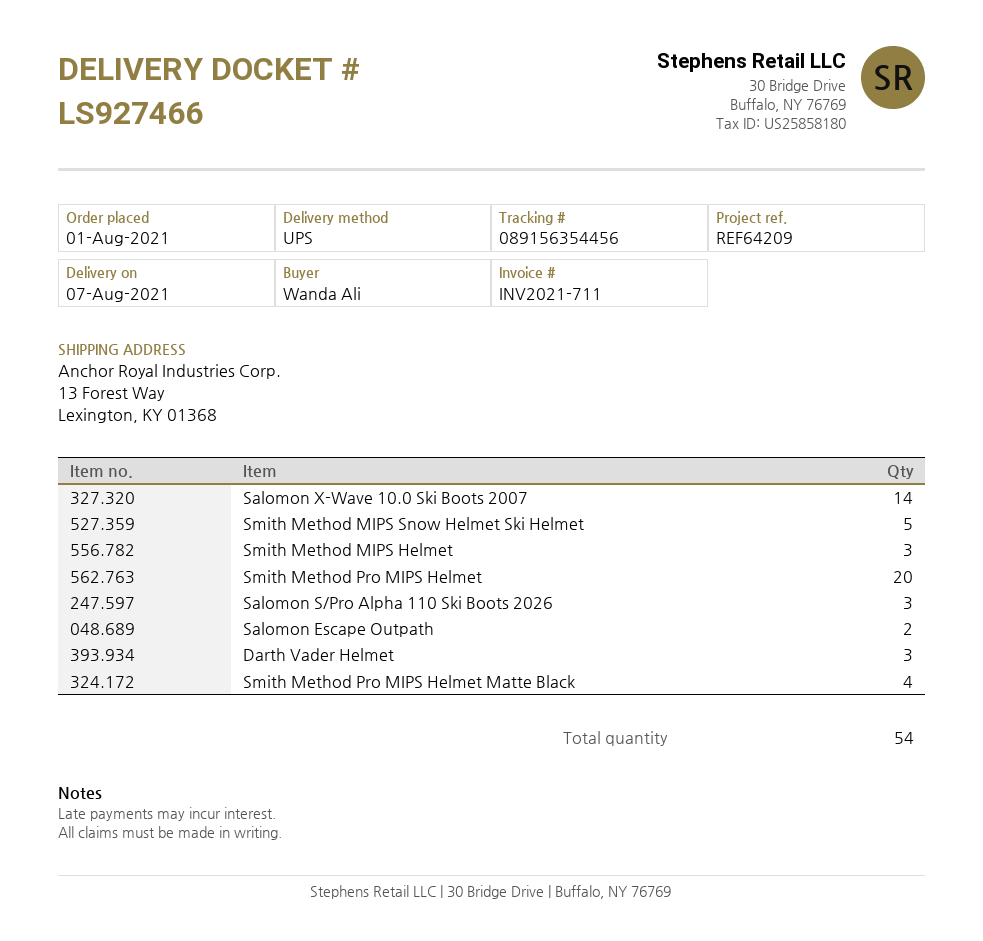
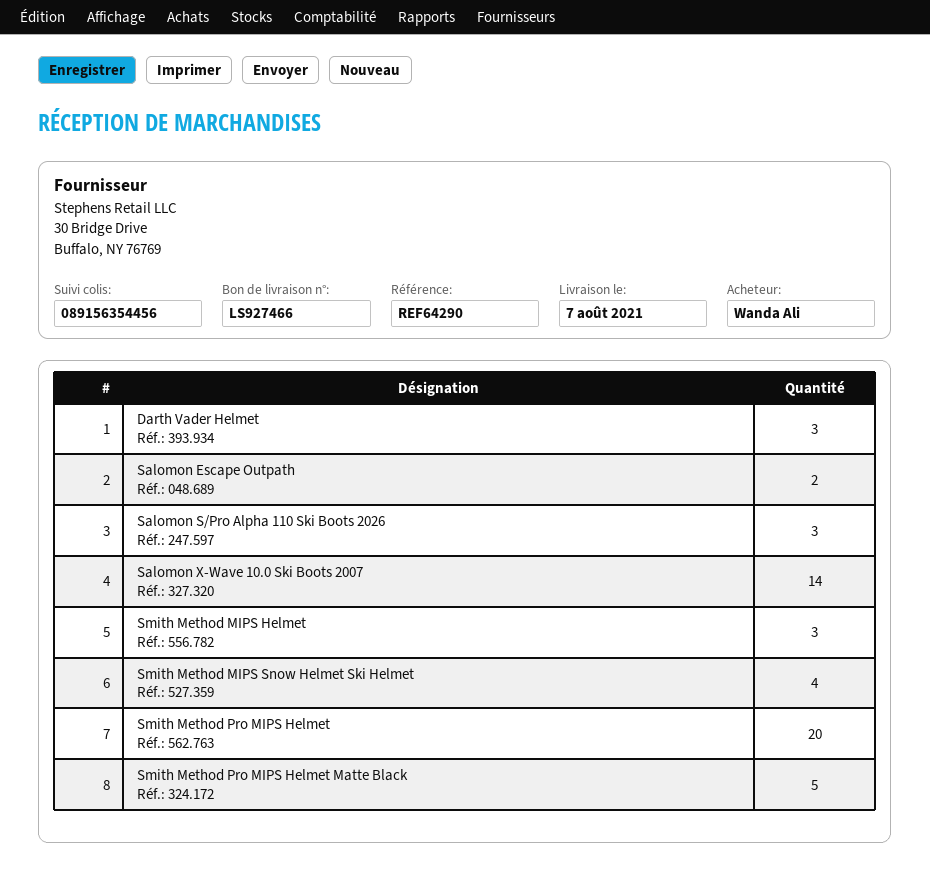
reference: REF64209 -> REF64290
Smith Method MIPS Snow Helmet Ski Helmet: 5 -> 4
Smith Method Pro MIPS Helmet Matte Black: 4 -> 5

